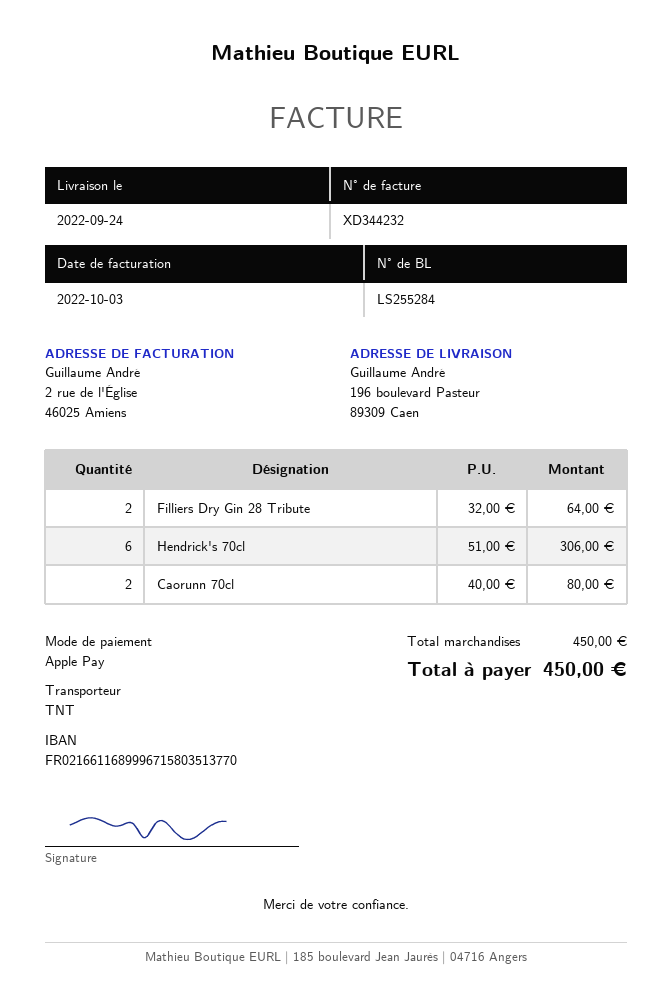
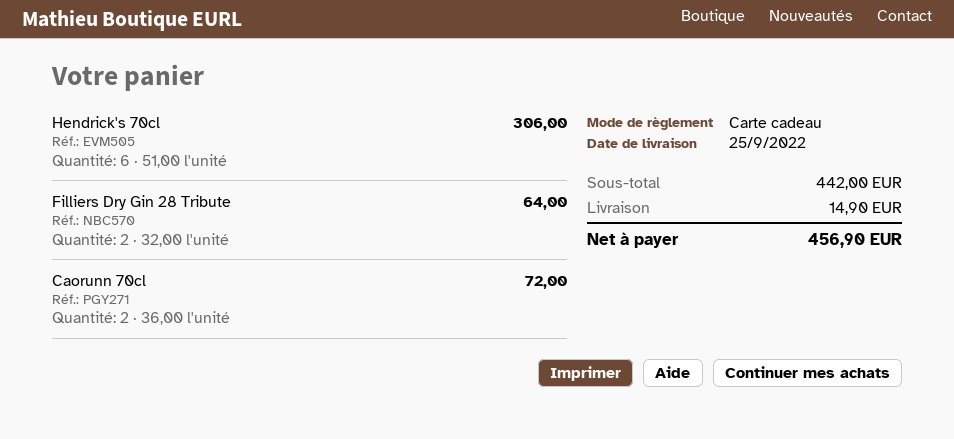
delivery date: 2022-09-24 -> 2022-09-25
payment method: Apple Pay -> gift card
Caorunn 70cl: 2 x 40.00 = 80.00 -> 2 x 36.00 = 72.00
subtotal: 450.00 -> 442.00
shipping: none -> 14.90
total: 450.00 -> 456.90

